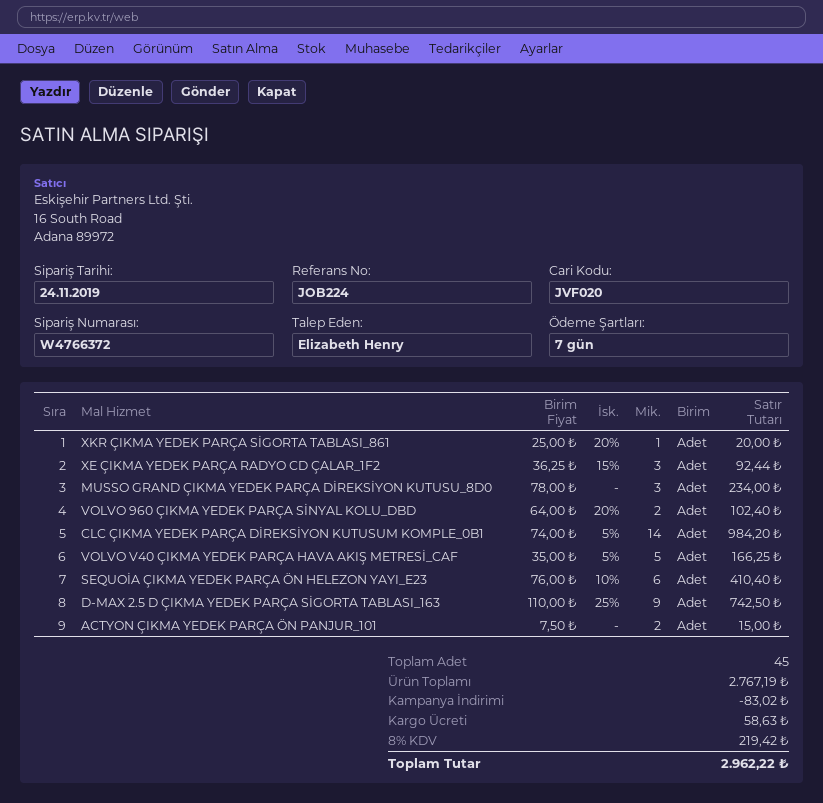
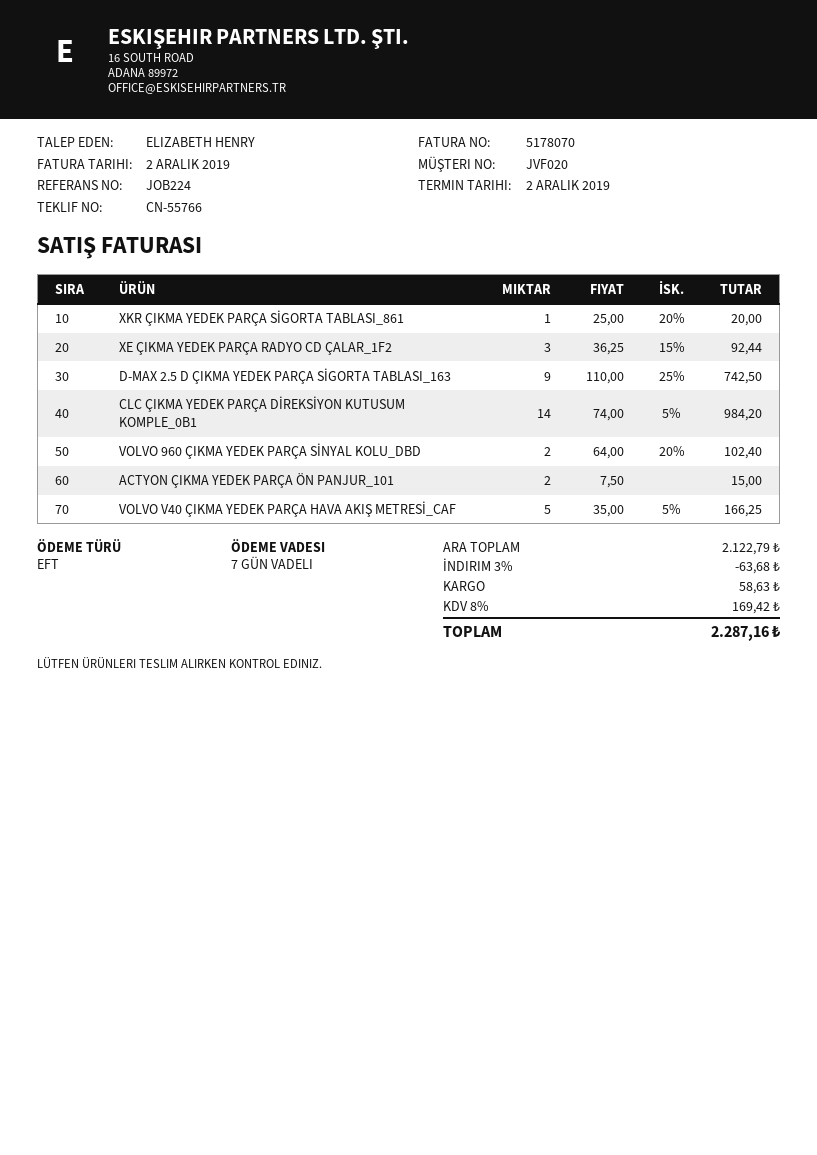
MUSSO GRAND ÇIKMA YEDEK PARÇA DİREKSİYON KUTUSU_8D0: 3 x 78.00 = 234.00 -> none
SEQUOİA ÇIKMA YEDEK PARÇA ÖN HELEZON YAYI_E23: 6 x 76.00 - 10% = 410.40 -> none
subtotal: 2767.19 -> 2122.79
discount: 83.02 -> 63.68
tax: 8% = 219.42 -> 8% = 169.42
total: 2962.22 -> 2287.16

